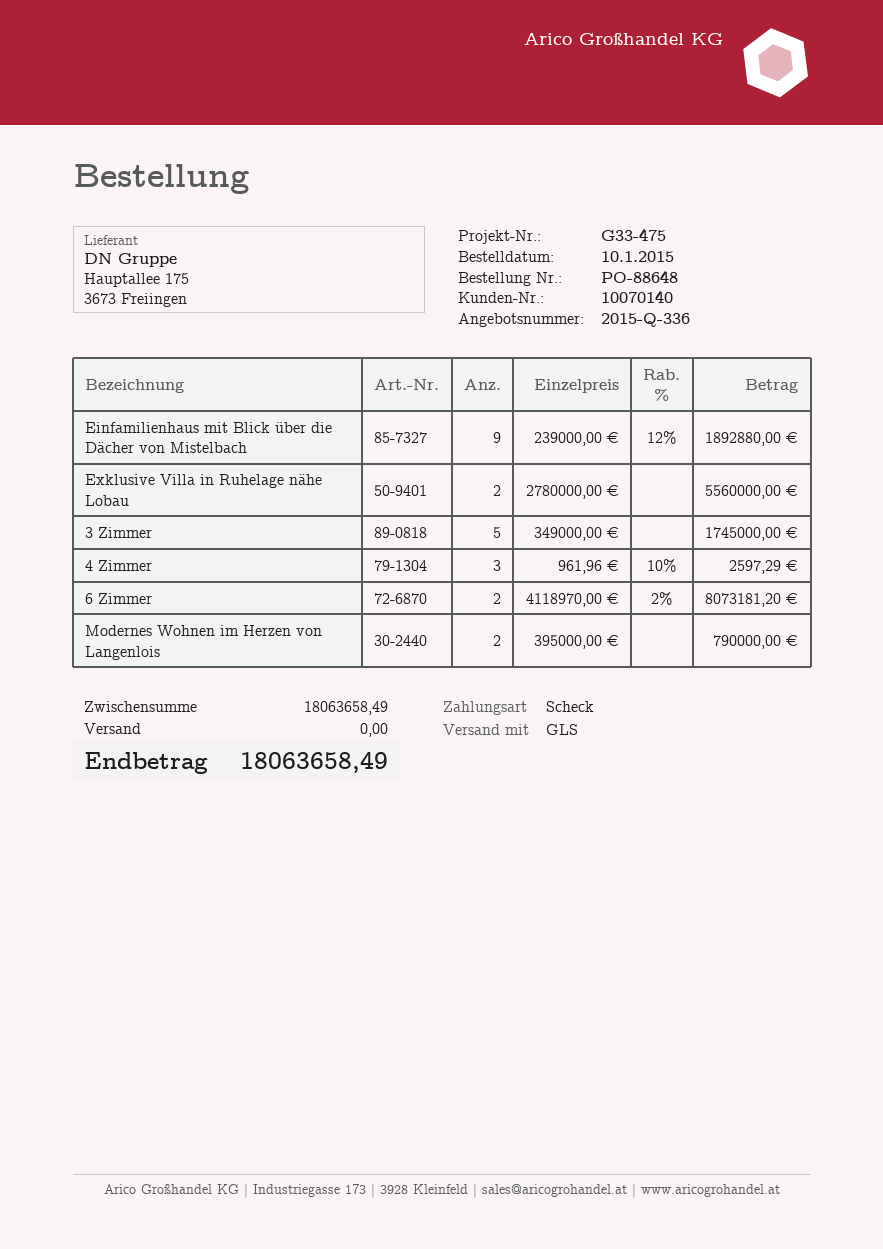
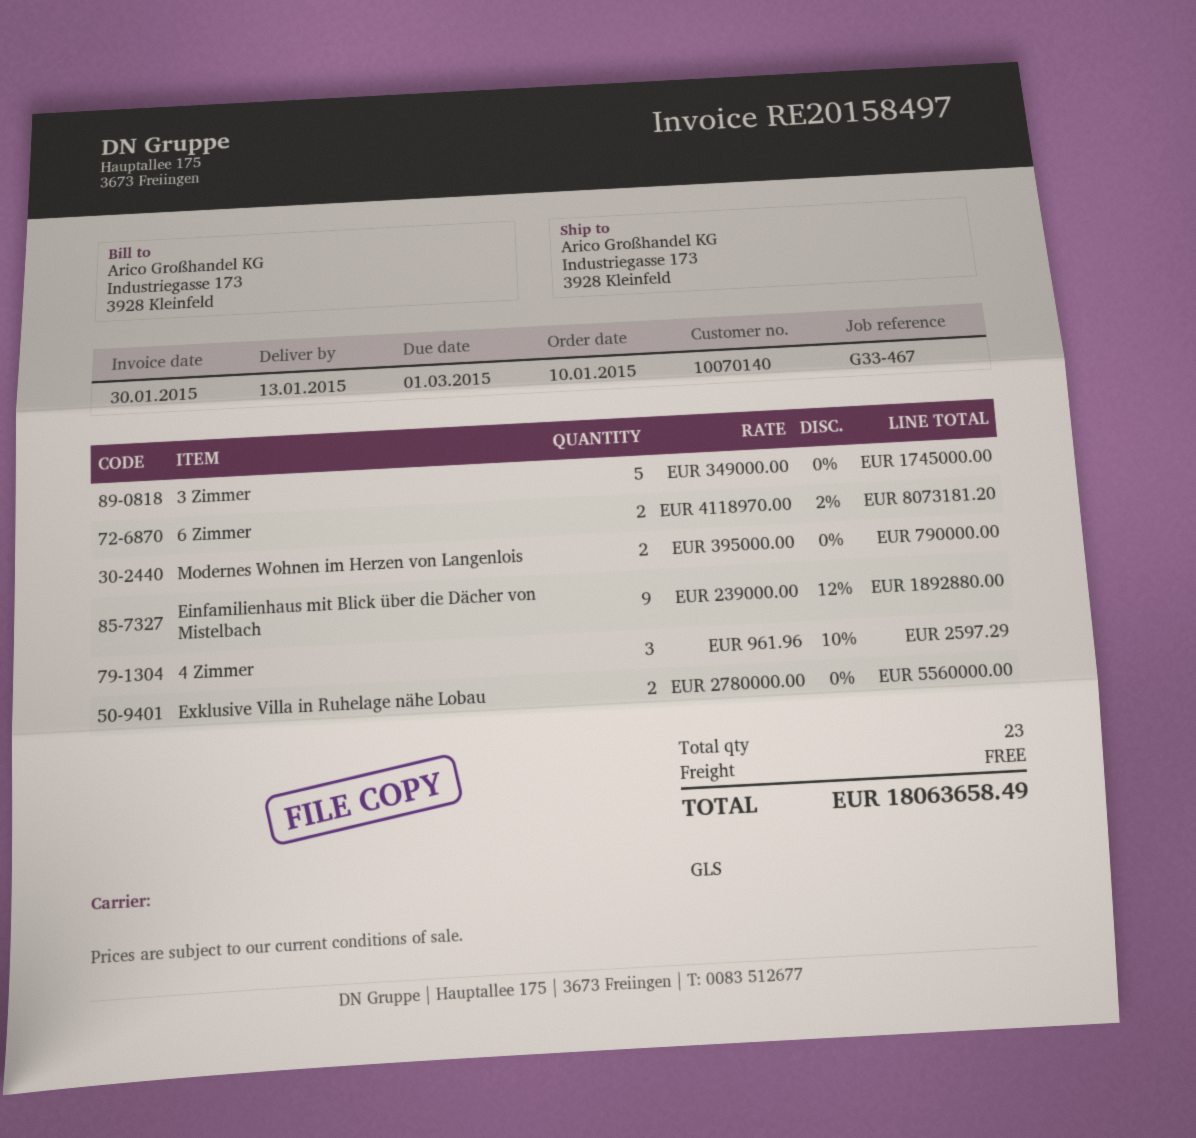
reference: G33-475 -> G33-467

